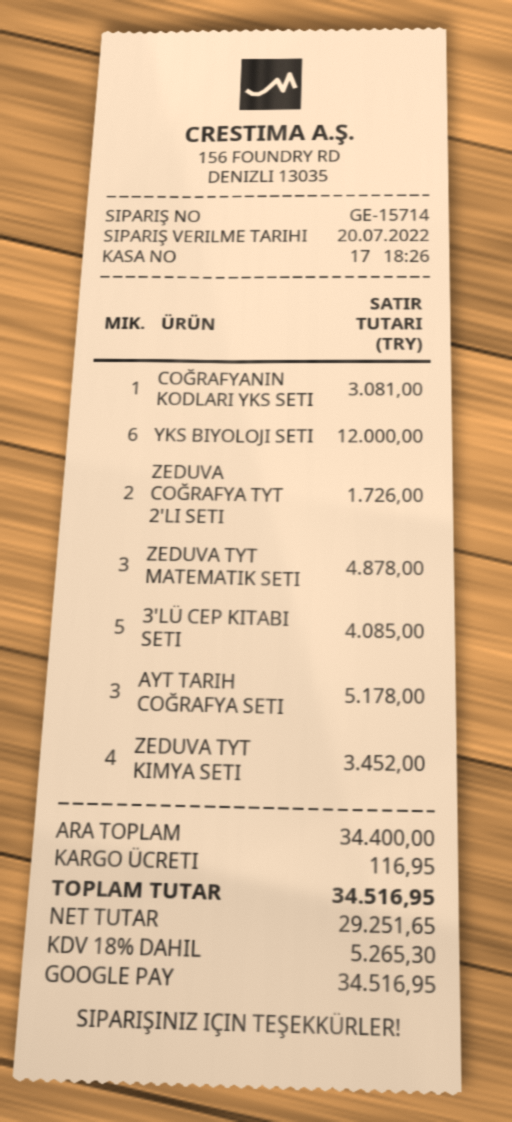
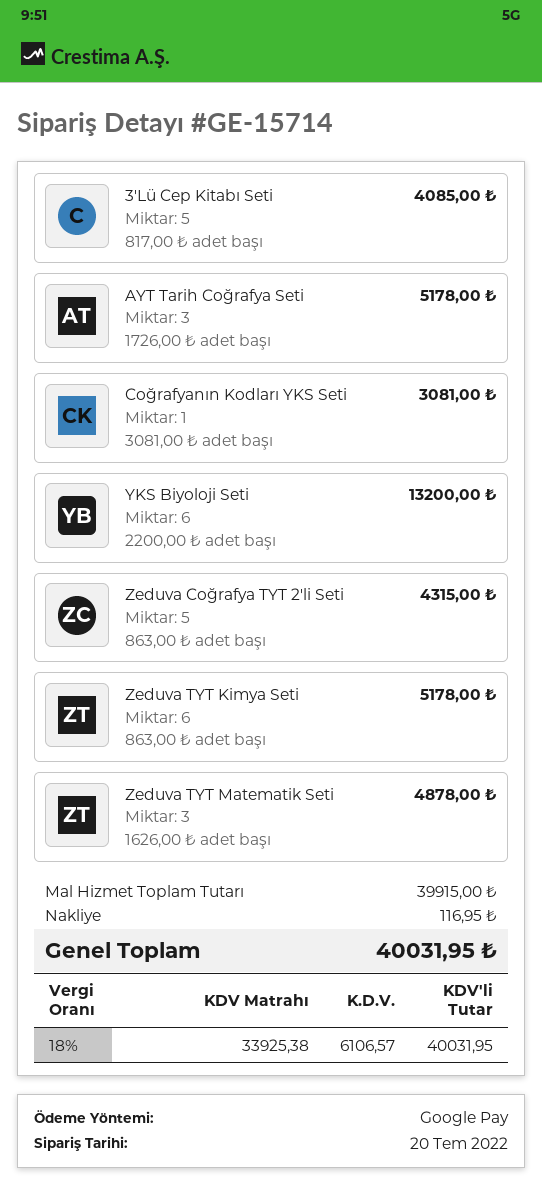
YKS BIYOLOJI SETI: 6 for 12000.00 -> 6 for 13200.00
ZEDUVA COĞRAFYA TYT 2'LI SETI: 2 for 1726.00 -> 5 for 4315.00
ZEDUVA TYT KIMYA SETI: 4 for 3452.00 -> 6 for 5178.00
subtotal: 34400.00 -> 39915.00
net: 29251.65 -> 33925.38
tax: 18% = 5265.30 -> 18% = 6106.57
total: 34516.95 -> 40031.95

